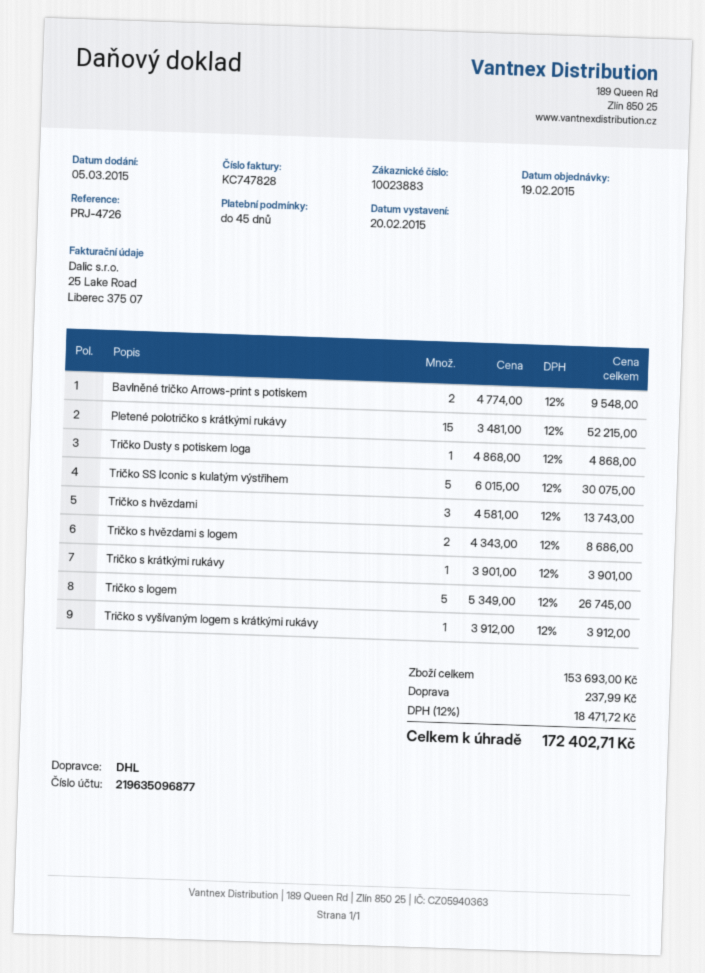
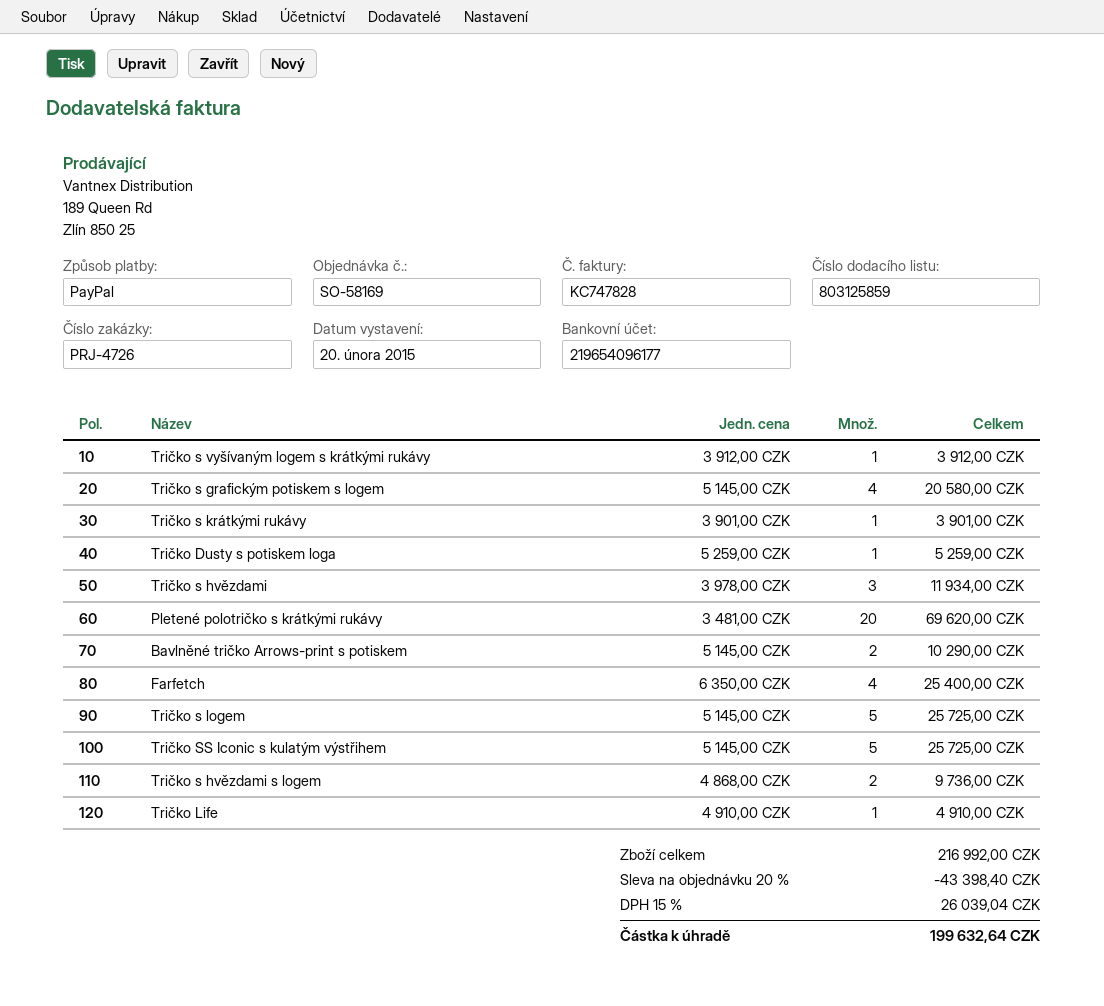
bank account: 219635096877 -> 219654096177
Bavlněné tričko Arrows-print s potiskem: 2 x 4774.00 = 9548.00 -> 2 x 5145.00 = 10290.00
Pletené polotričko s krátkými rukávy: 15 x 3481.00 = 52215.00 -> 20 x 3481.00 = 69620.00
Tričko Dusty s potiskem loga: 1 x 4868.00 = 4868.00 -> 1 x 5259.00 = 5259.00
Tričko SS Iconic s kulatým výstřihem: 5 x 6015.00 = 30075.00 -> 5 x 5145.00 = 25725.00
Tričko s hvězdami: 3 x 4581.00 = 13743.00 -> 3 x 3978.00 = 11934.00
Tričko s hvězdami s logem: 2 x 4343.00 = 8686.00 -> 2 x 4868.00 = 9736.00
Tričko s logem: 5 x 5349.00 = 26745.00 -> 5 x 5145.00 = 25725.00
Tričko s grafickým potiskem s logem: none -> 4 x 5145.00 = 20580.00
Farfetch: none -> 4 x 6350.00 = 25400.00
Tričko Life: none -> 1 x 4910.00 = 4910.00
subtotal: 153693.00 -> 216992.00
discount: none -> 20% = 43398.40
shipping: 237.99 -> none
tax: 12% = 18471.72 -> 15% = 26039.04
total: 172402.71 -> 199632.64

